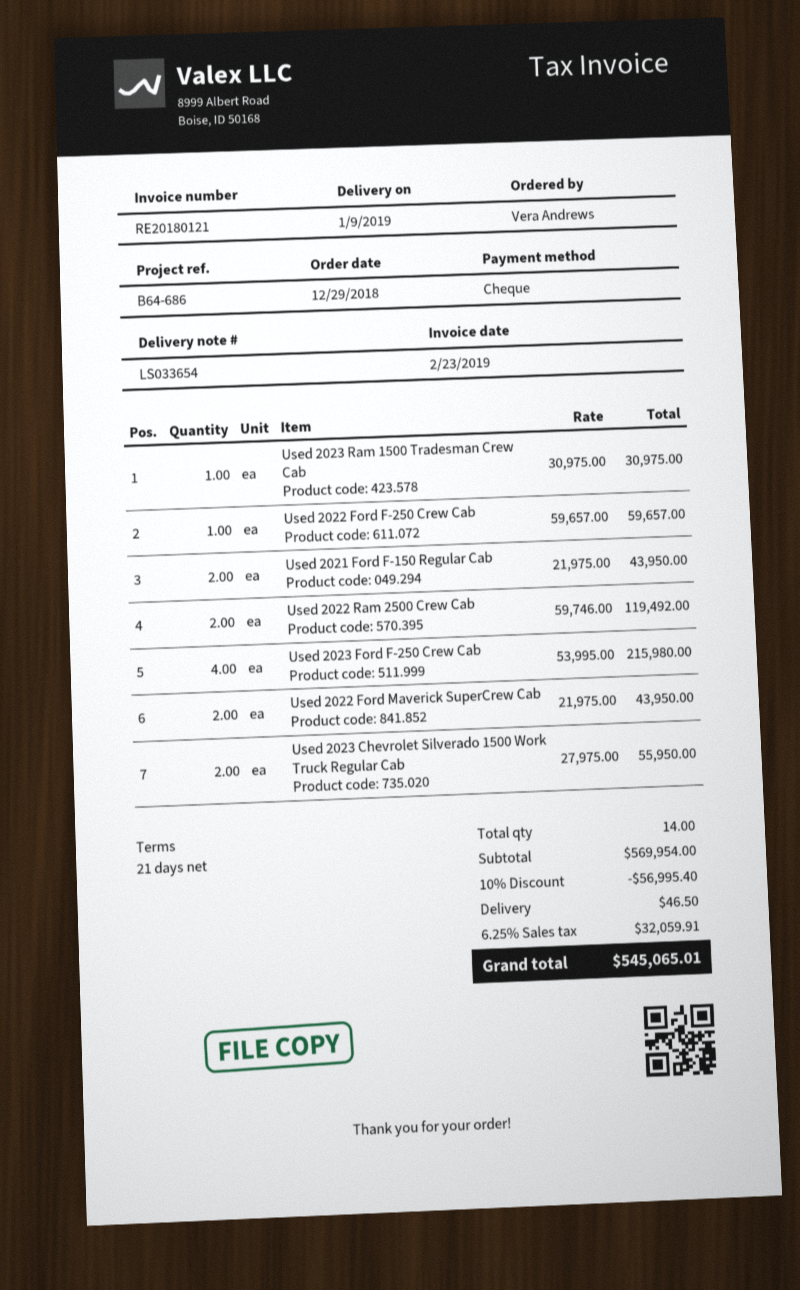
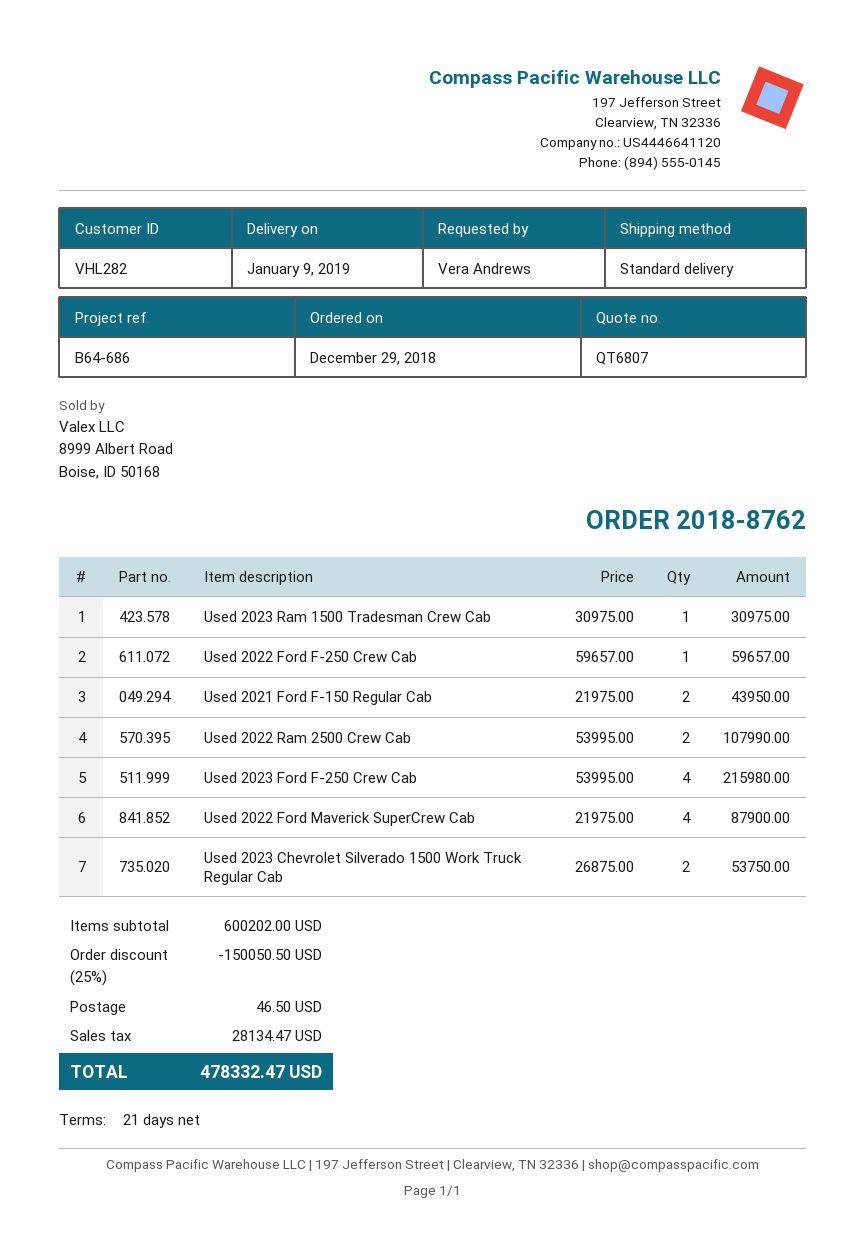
Used 2022 Ram 2500 Crew Cab: 2 x 59746.00 = 119492.00 -> 2 x 53995.00 = 107990.00
Used 2022 Ford Maverick SuperCrew Cab: 2 x 21975.00 = 43950.00 -> 4 x 21975.00 = 87900.00
Used 2023 Chevrolet Silverado 1500 Work Truck Regular Cab: 2 x 27975.00 = 55950.00 -> 2 x 26875.00 = 53750.00
subtotal: 569954.00 -> 600202.00
discount: 10% = 56995.40 -> 25% = 150050.50
tax: 32059.91 -> 28134.47
total: 545065.01 -> 478332.47

